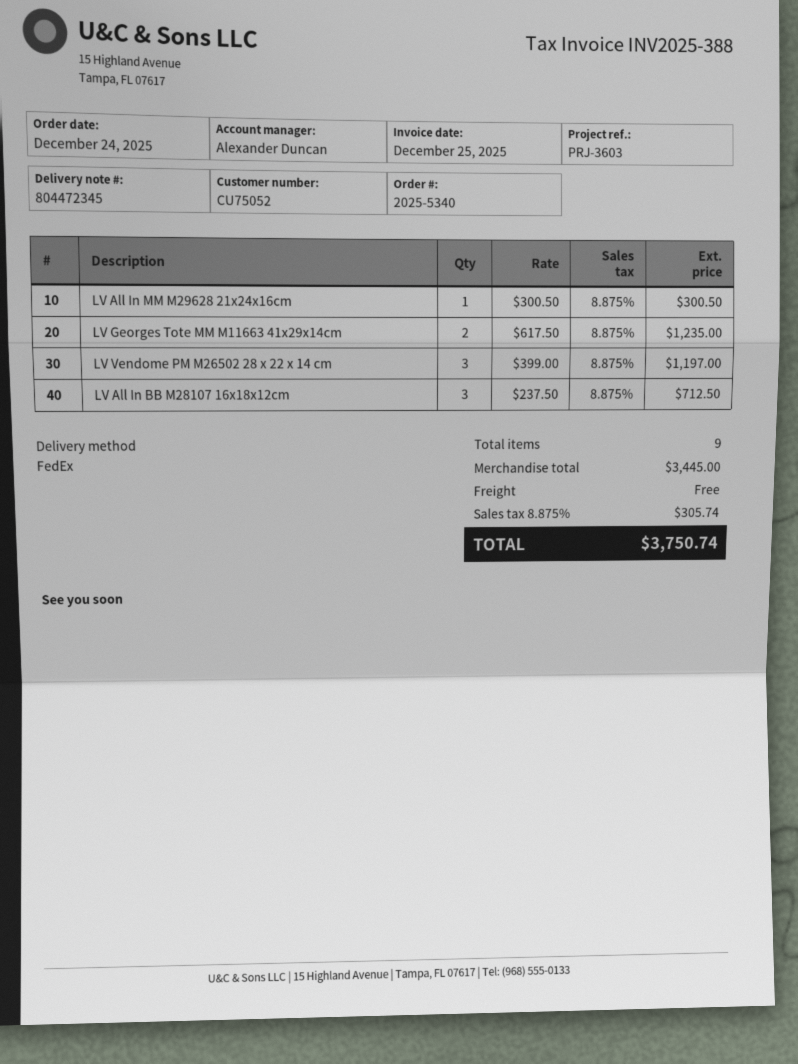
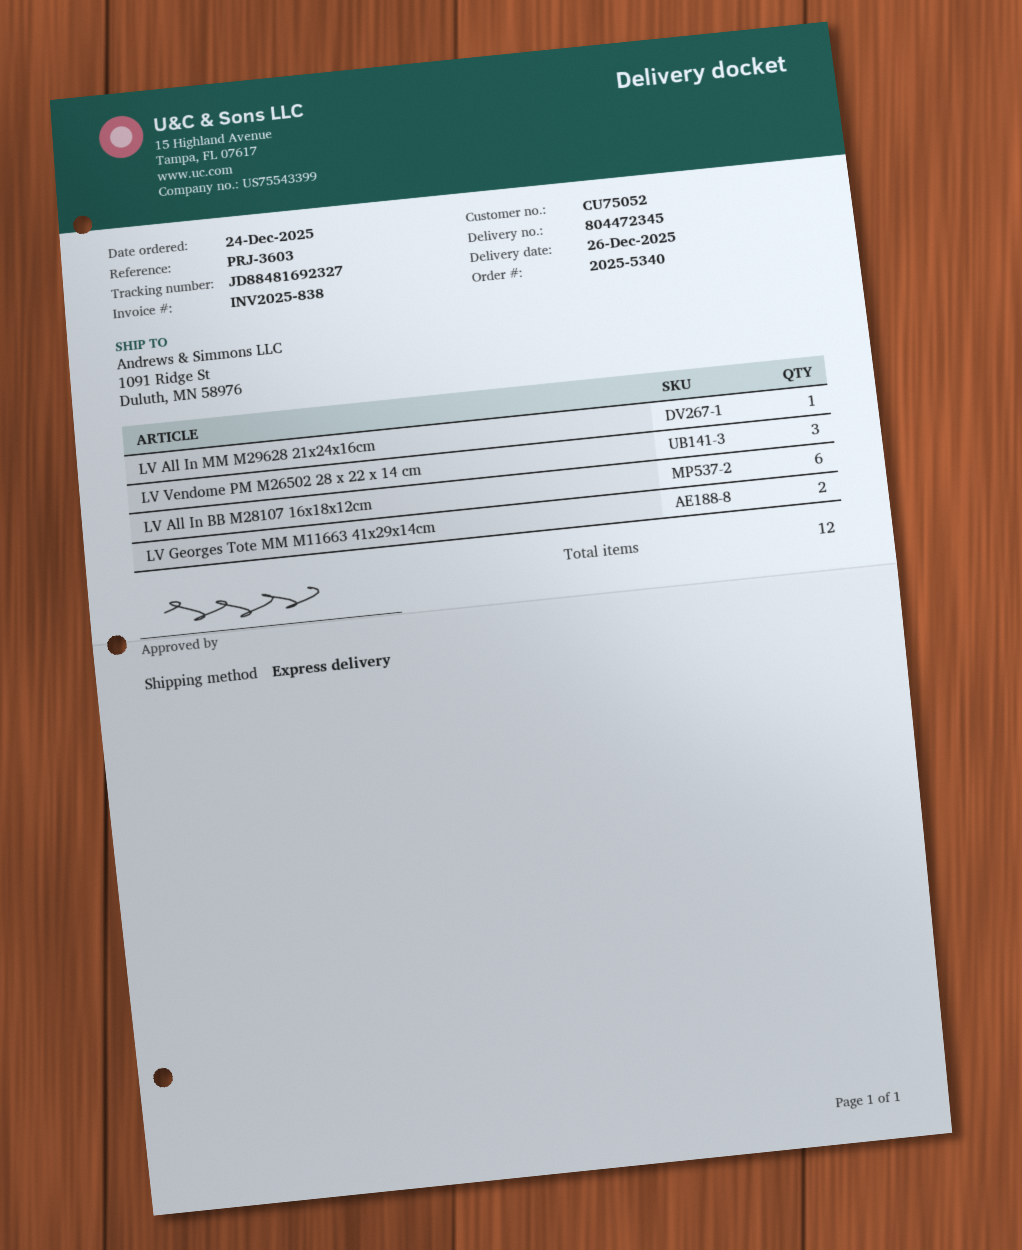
invoice number: INV2025-388 -> INV2025-838
shipping method: FedEx -> express
LV All In BB M28107 16x18x12cm: 3 -> 6
total quantity: 9 -> 12

